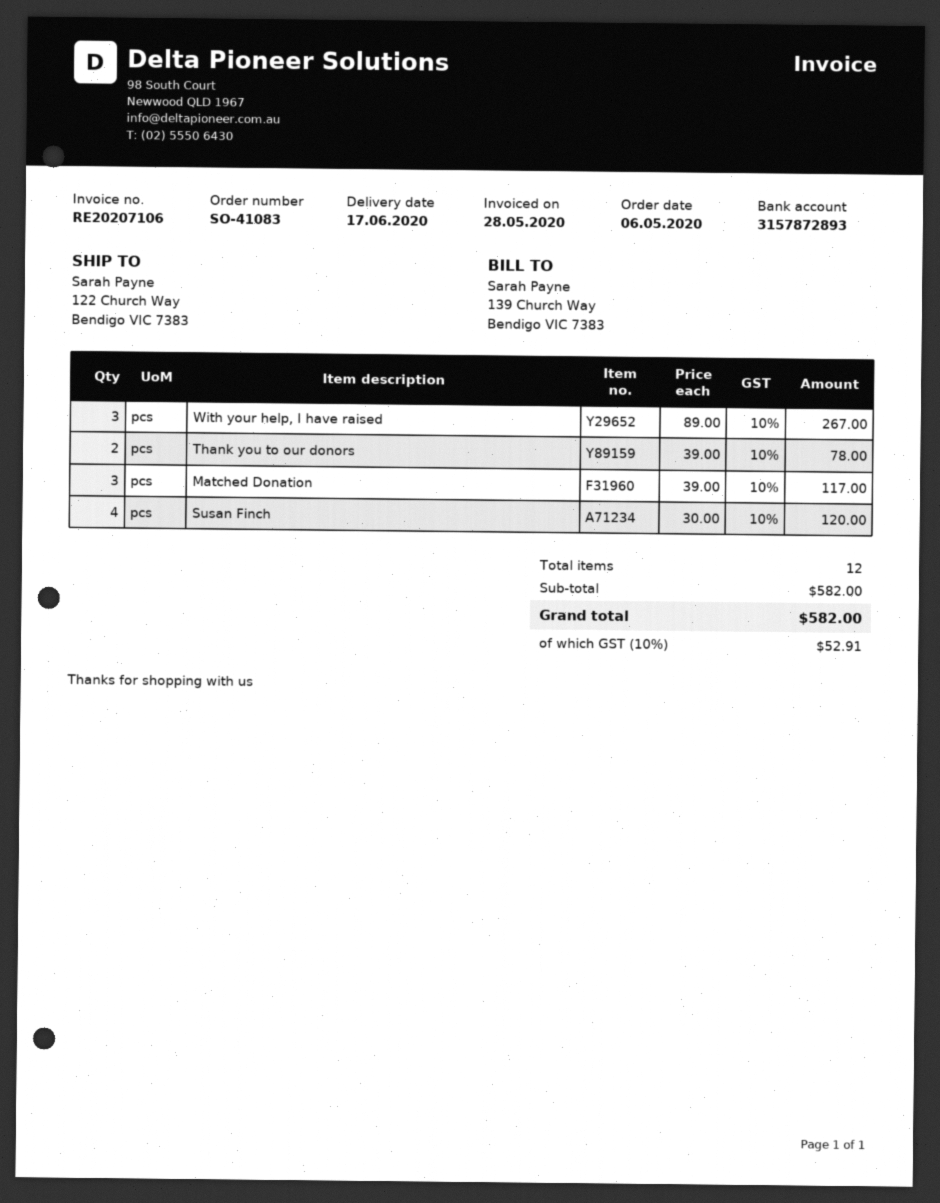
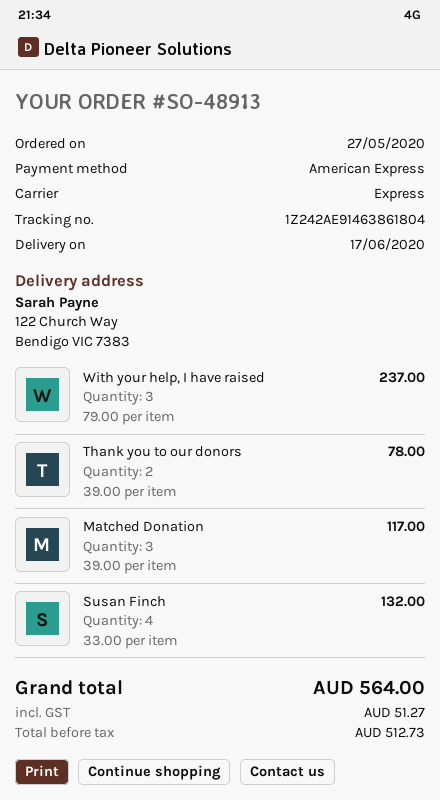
order number: SO-41083 -> SO-48913
order date: 2020-05-06 -> 2020-05-27
With your help, I have raised: 3 x 89.00 = 267.00 -> 3 x 79.00 = 237.00
Susan Finch: 4 x 30.00 = 120.00 -> 4 x 33.00 = 132.00
tax: 52.91 -> 51.27
total: 582.00 -> 564.00

